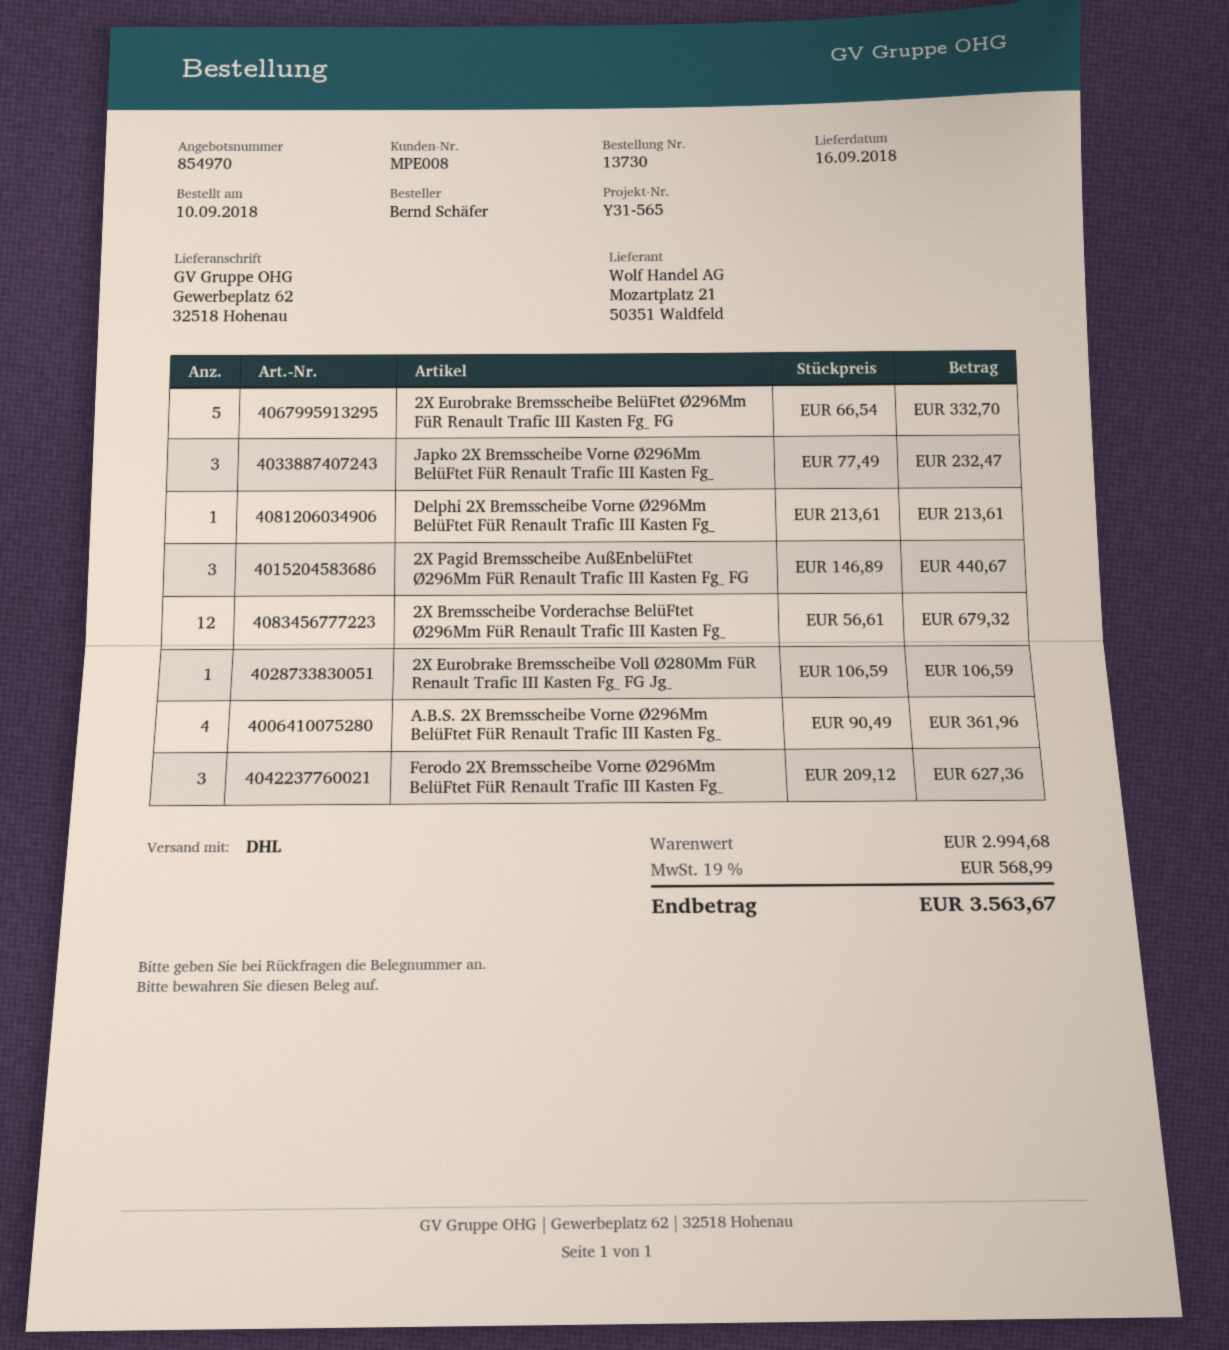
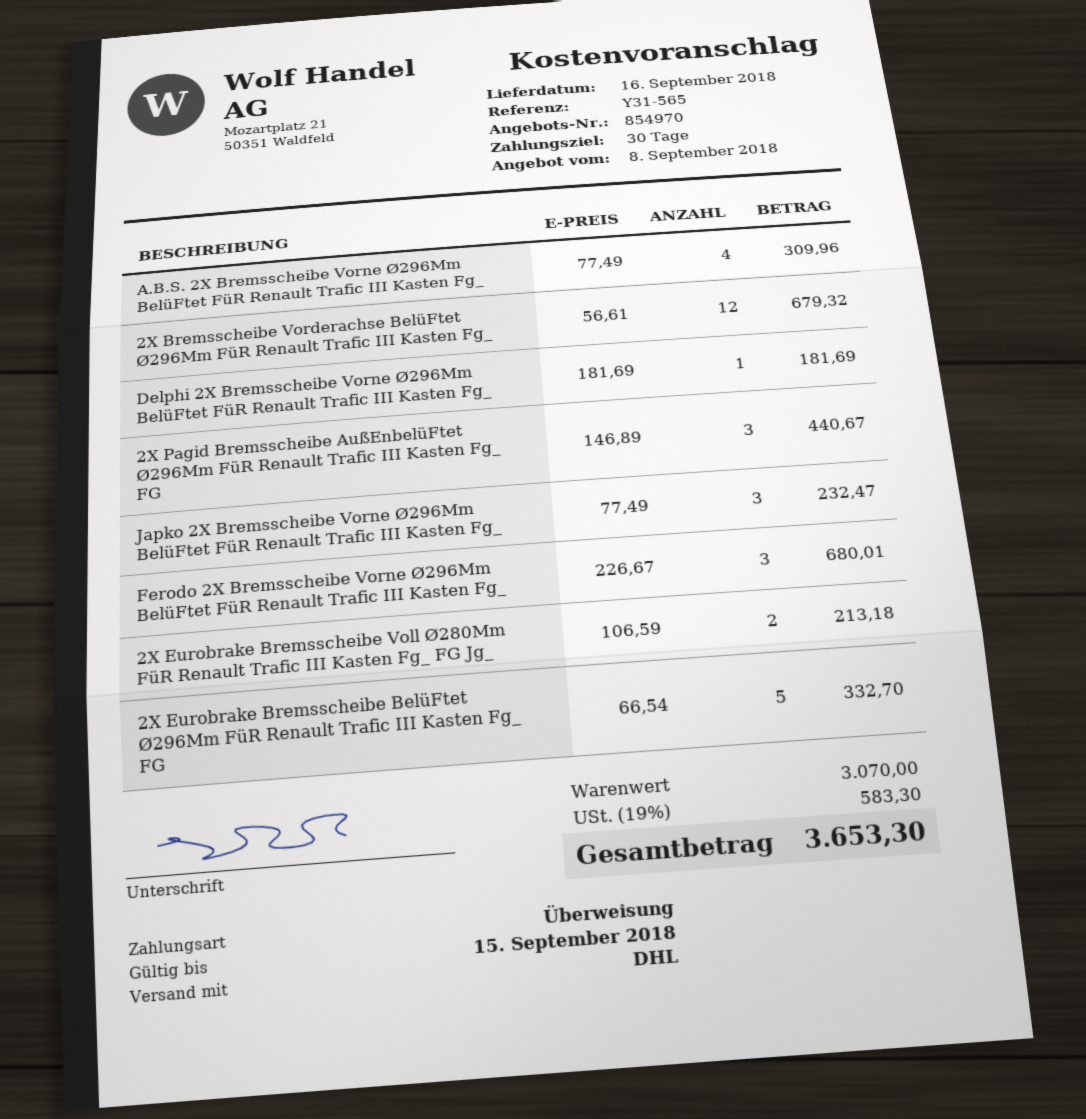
Delphi 2X Bremsscheibe Vorne Ø296Mm BelüFtet FüR Renault Trafic III Kasten Fg_: 1 x 213.61 = 213.61 -> 1 x 181.69 = 181.69
2X Eurobrake Bremsscheibe Voll Ø280Mm FüR Renault Trafic III Kasten Fg_ FG Jg_: 1 x 106.59 = 106.59 -> 2 x 106.59 = 213.18
A.B.S. 2X Bremsscheibe Vorne Ø296Mm BelüFtet FüR Renault Trafic III Kasten Fg_: 4 x 90.49 = 361.96 -> 4 x 77.49 = 309.96
Ferodo 2X Bremsscheibe Vorne Ø296Mm BelüFtet FüR Renault Trafic III Kasten Fg_: 3 x 209.12 = 627.36 -> 3 x 226.67 = 680.01
subtotal: 2994.68 -> 3070.00
tax: 19% = 568.99 -> 19% = 583.30
total: 3563.67 -> 3653.30

